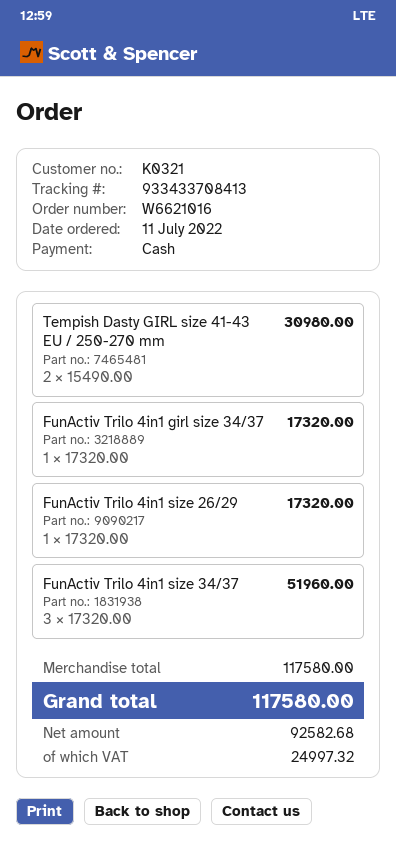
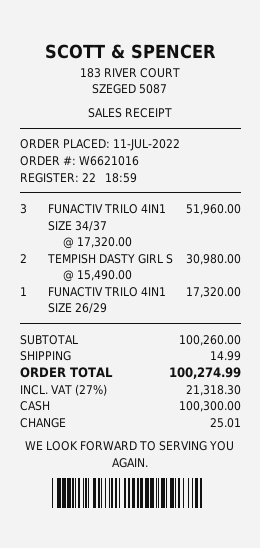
FunActiv Trilo 4in1 girl size 34/37: 1 x 17320.00 = 17320.00 -> none
subtotal: 117580.00 -> 100260.00
shipping: none -> 14.99
tax: 24997.32 -> 21318.30
total: 117580.00 -> 100274.99

